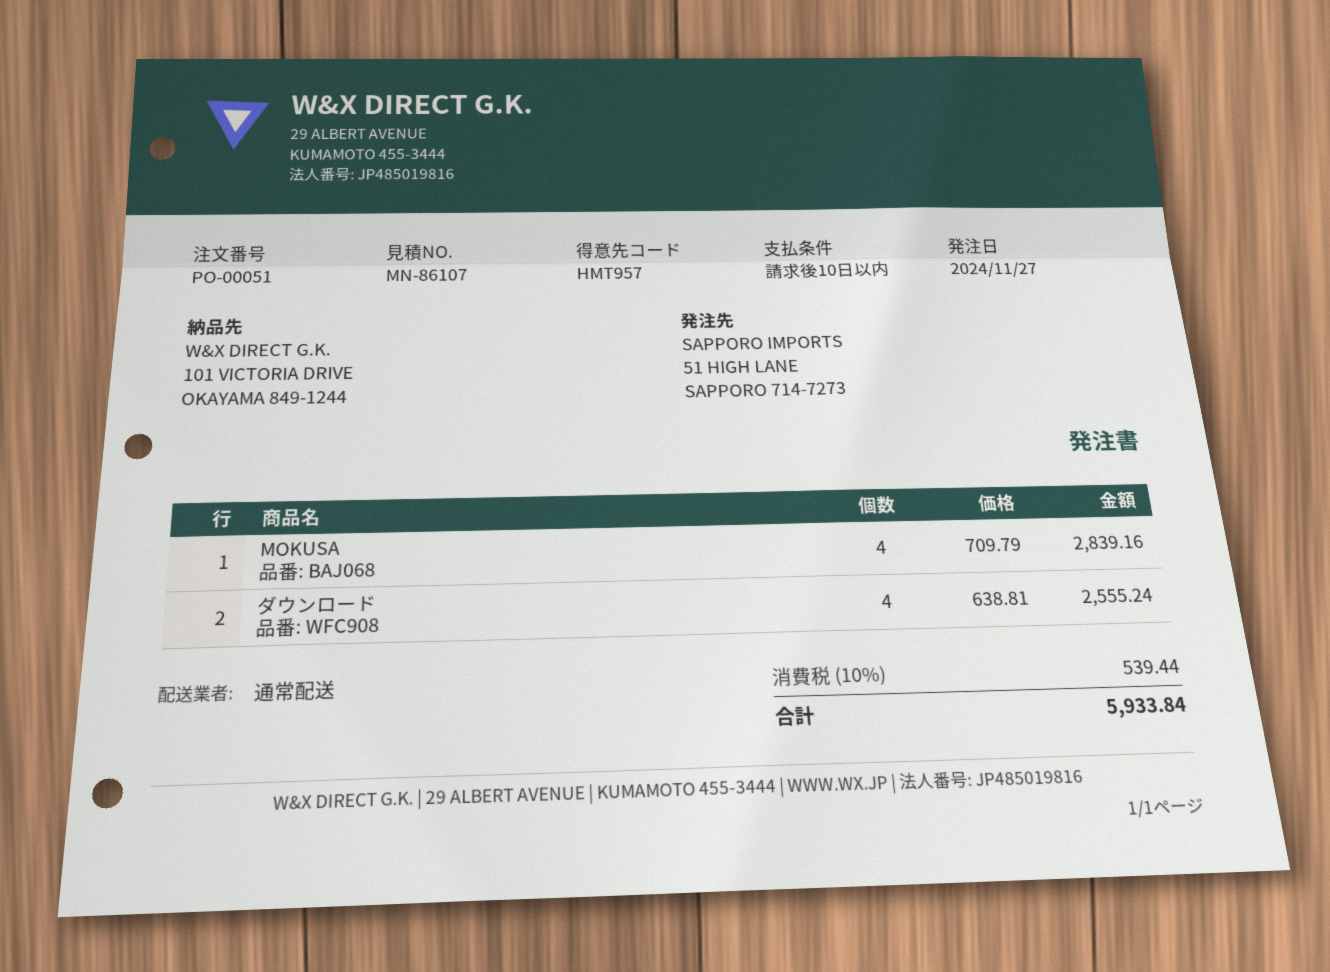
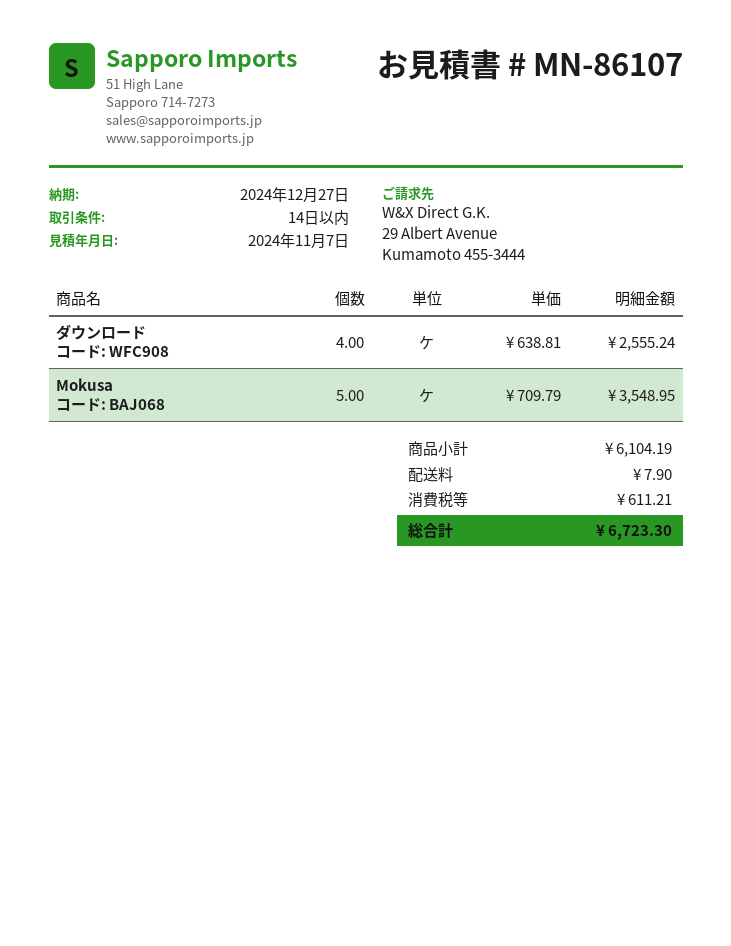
payment terms: 10 days -> 14 days
MOKUSA: 4 x 709.79 = 2839.16 -> 5 x 709.79 = 3548.95
shipping: none -> 7.90
tax: 539.44 -> 611.21
total: 5933.84 -> 6723.30

